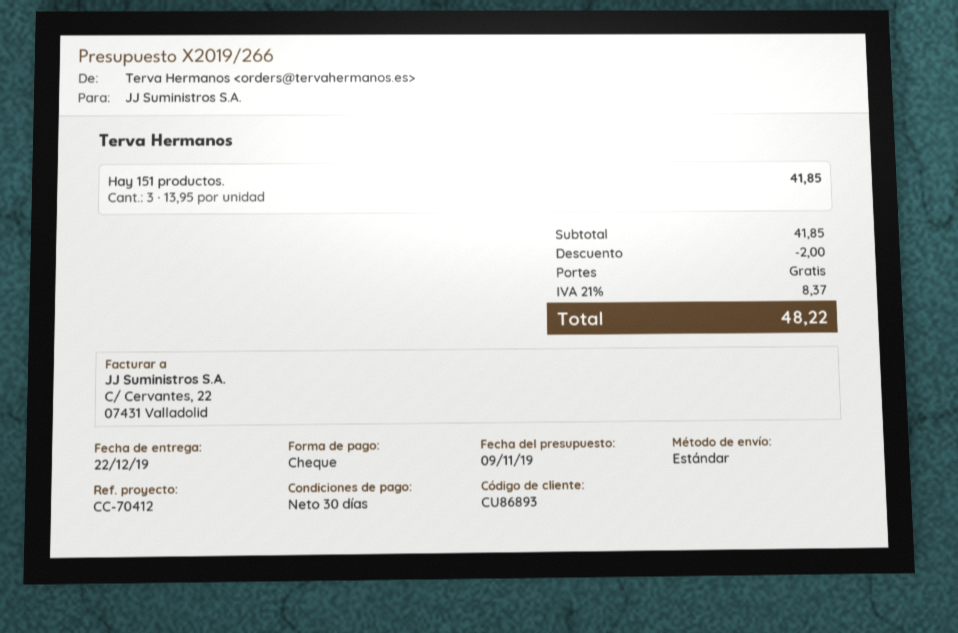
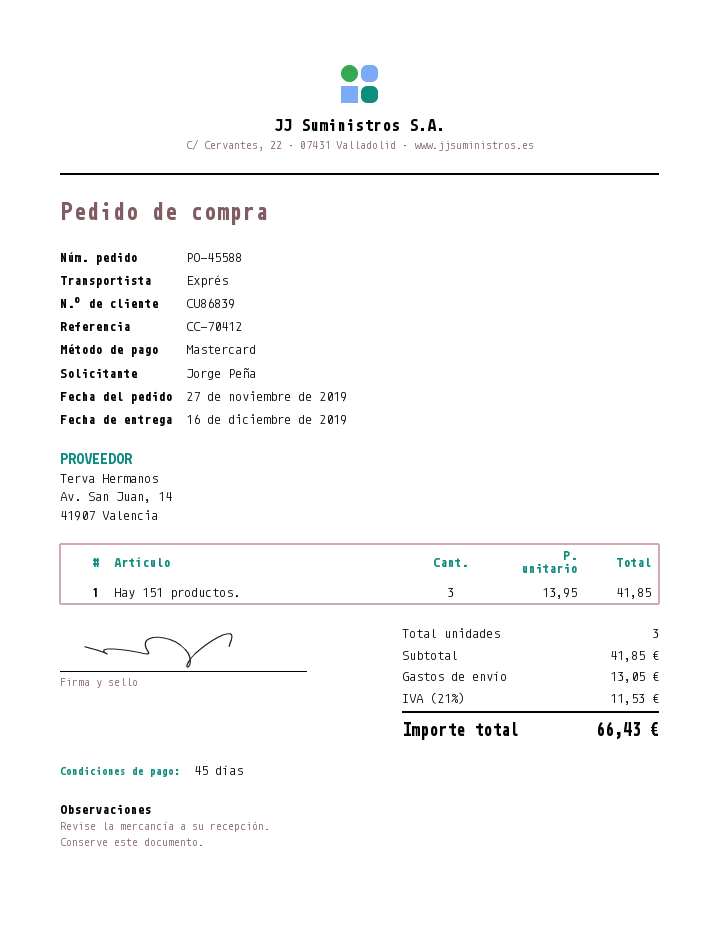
delivery date: 2019-12-22 -> 2019-12-16
payment terms: 30 days -> 45 days
customer number: CU86893 -> CU86839
payment method: cheque -> Mastercard
shipping method: standard -> express
discount: 2.00 -> none
shipping: 0.00 -> 13.05
tax: 21% = 8.37 -> 21% = 11.53
total: 48.22 -> 66.43

